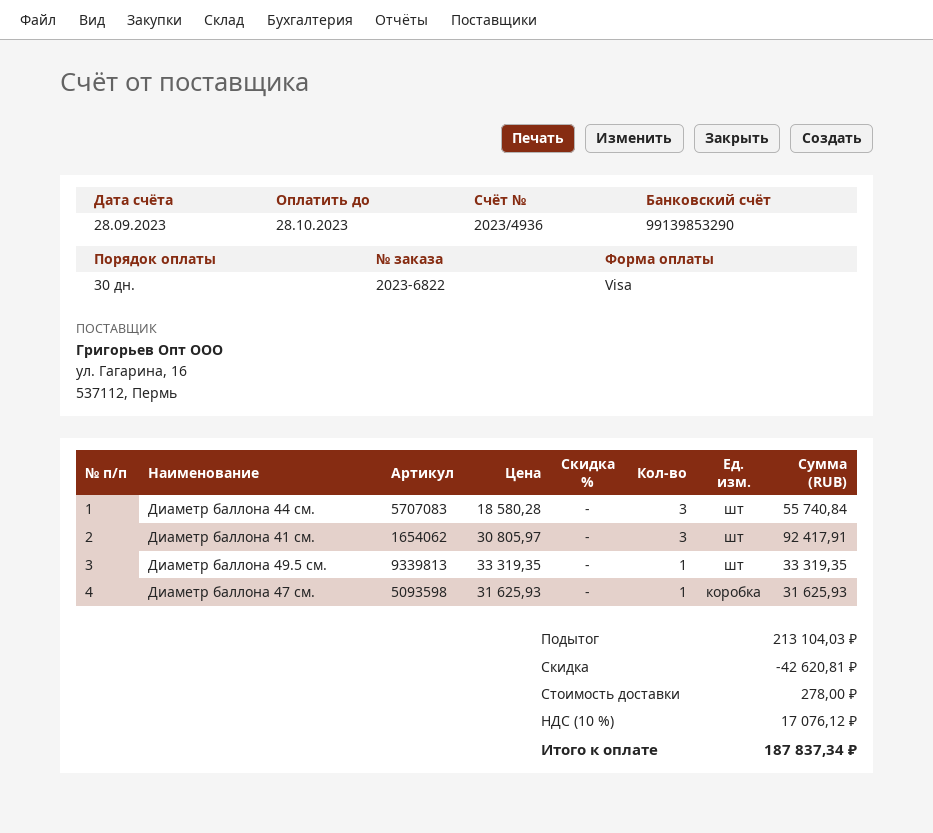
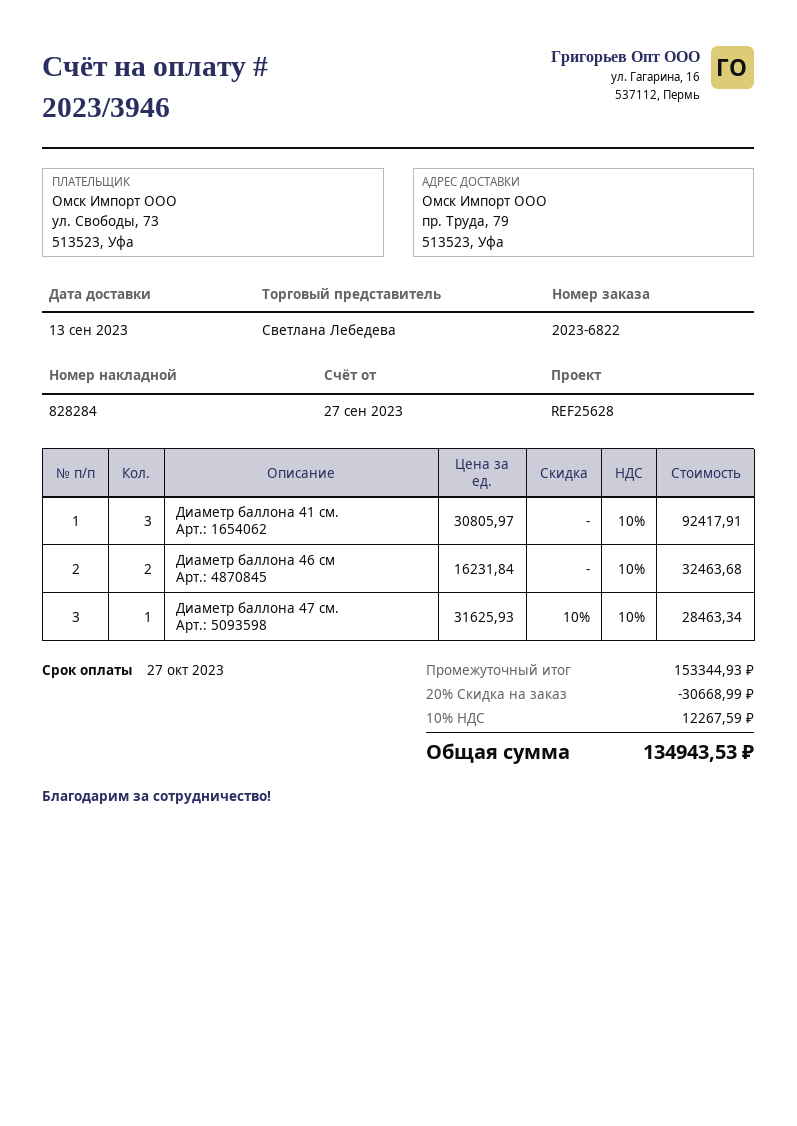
invoice number: 2023/4936 -> 2023/3946
invoice date: 2023-09-28 -> 2023-09-27
due date: 2023-10-28 -> 2023-10-27
Диаметр баллона 44 см.: 3 x 18580.28 = 55740.84 -> none
Диаметр баллона 49.5 см.: 1 x 33319.35 = 33319.35 -> none
Диаметр баллона 47 см.: 1 x 31625.93 = 31625.93 -> 1 x 31625.93 - 10% = 28463.34
Диаметр баллона 46 см: none -> 2 x 16231.84 = 32463.68
subtotal: 213104.03 -> 153344.93
discount: 42620.81 -> 30668.99
shipping: 278.00 -> none
tax: 10% = 17076.12 -> 10% = 12267.59
total: 187837.34 -> 134943.53

